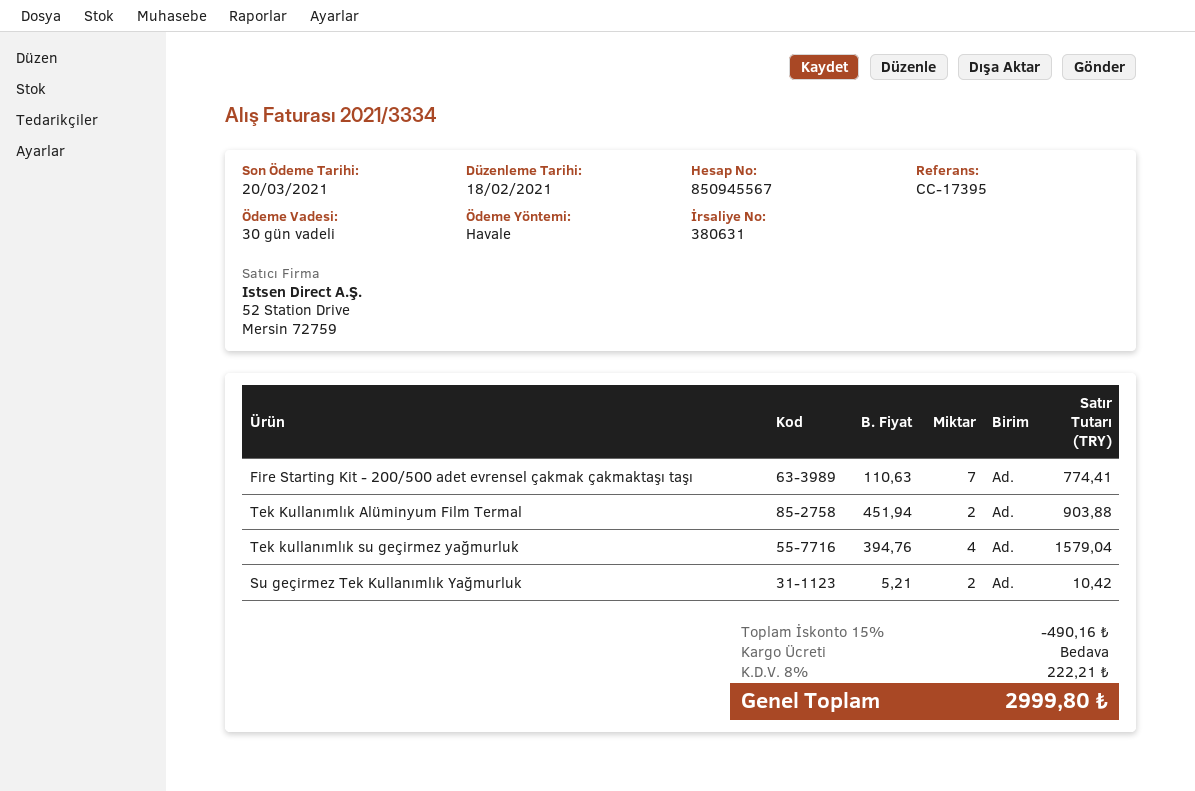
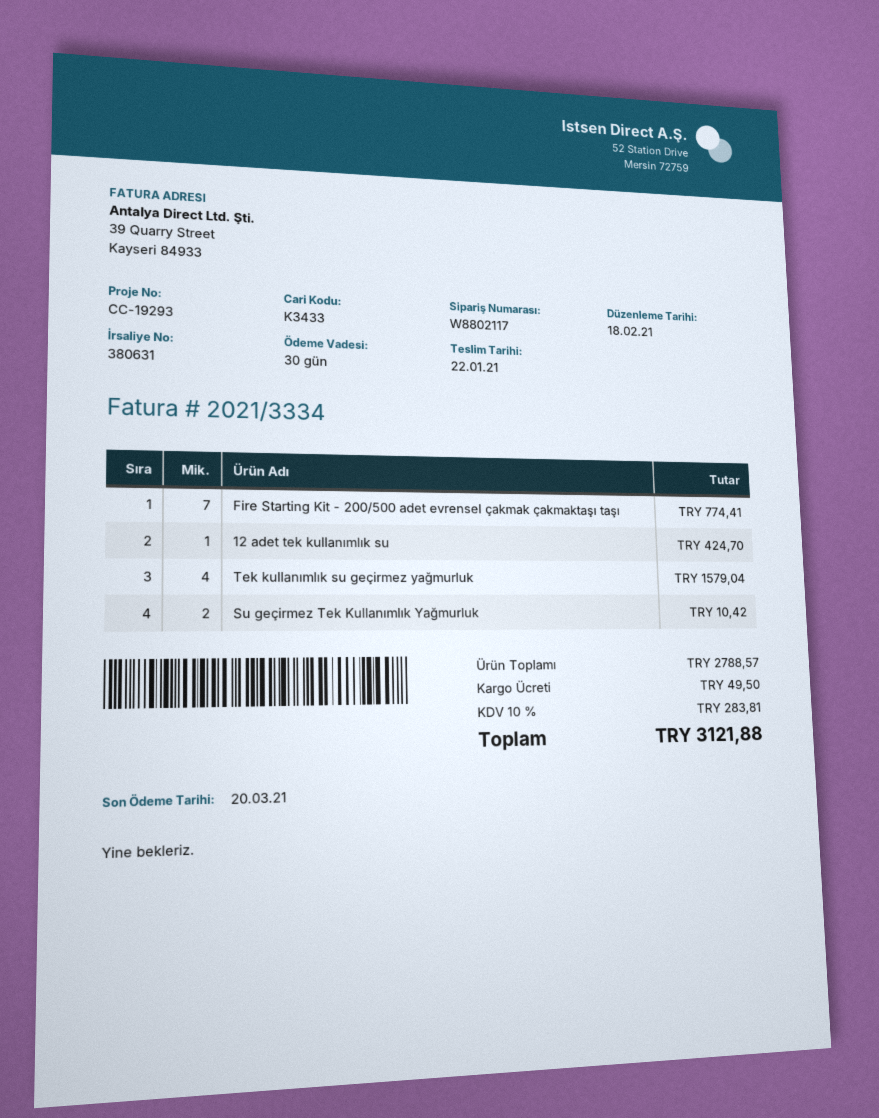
reference: CC-17395 -> CC-19293
Tek Kullanımlık Alüminyum Film Termal: 2 for 903.88 -> none
12 adet tek kullanımlık su: none -> 1 for 424.70
discount: 15% = 490.16 -> none
shipping: 0.00 -> 49.50
tax: 8% = 222.21 -> 10% = 283.81
total: 2999.80 -> 3121.88

